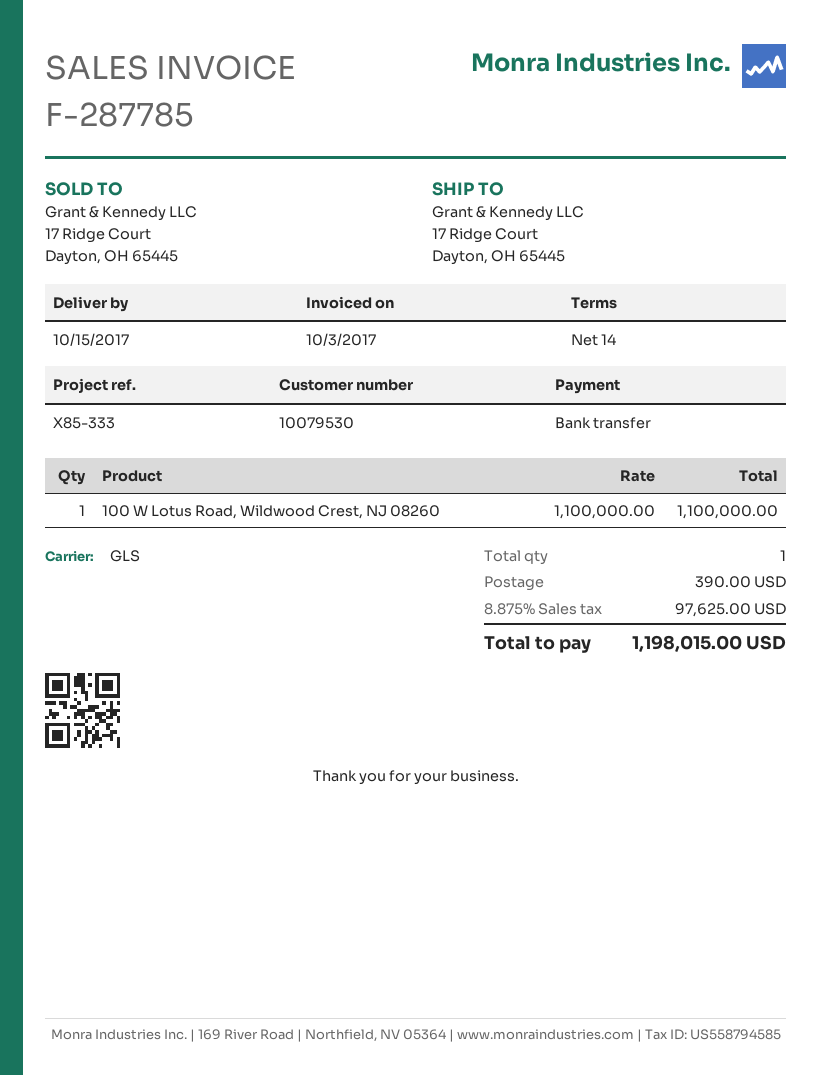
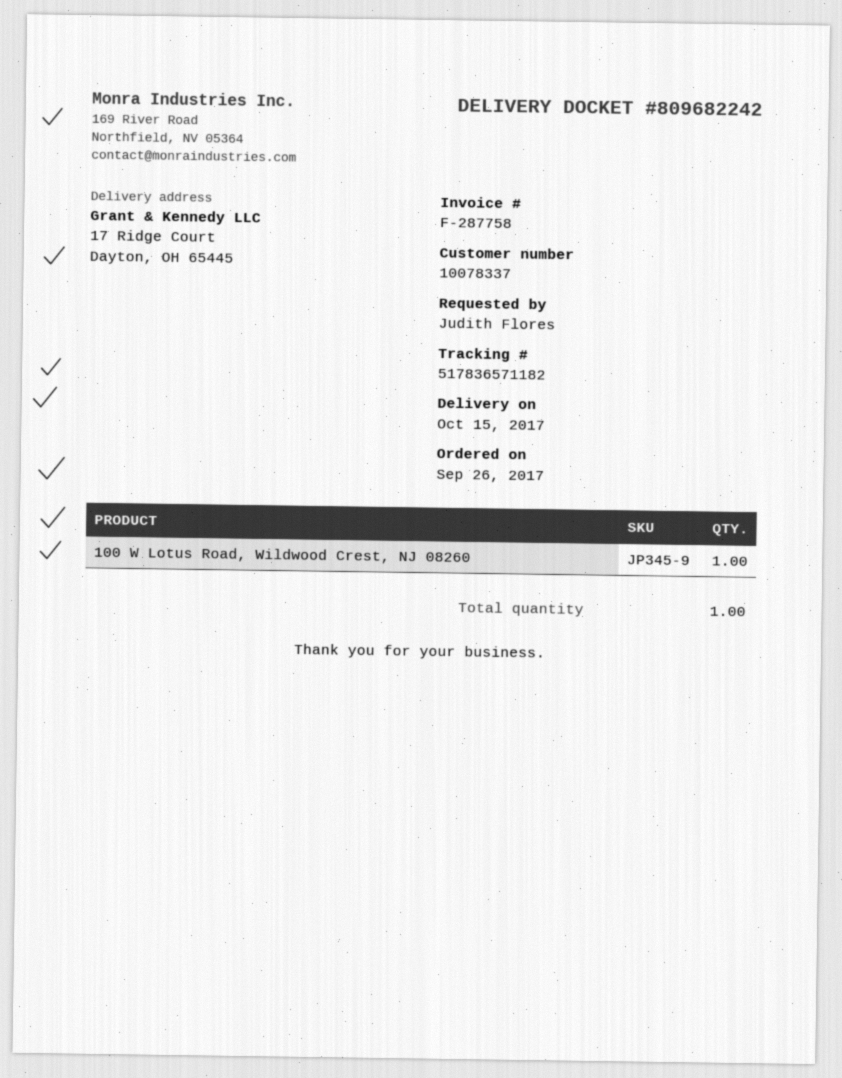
invoice number: F-287785 -> F-287758
customer number: 10079530 -> 10078337

